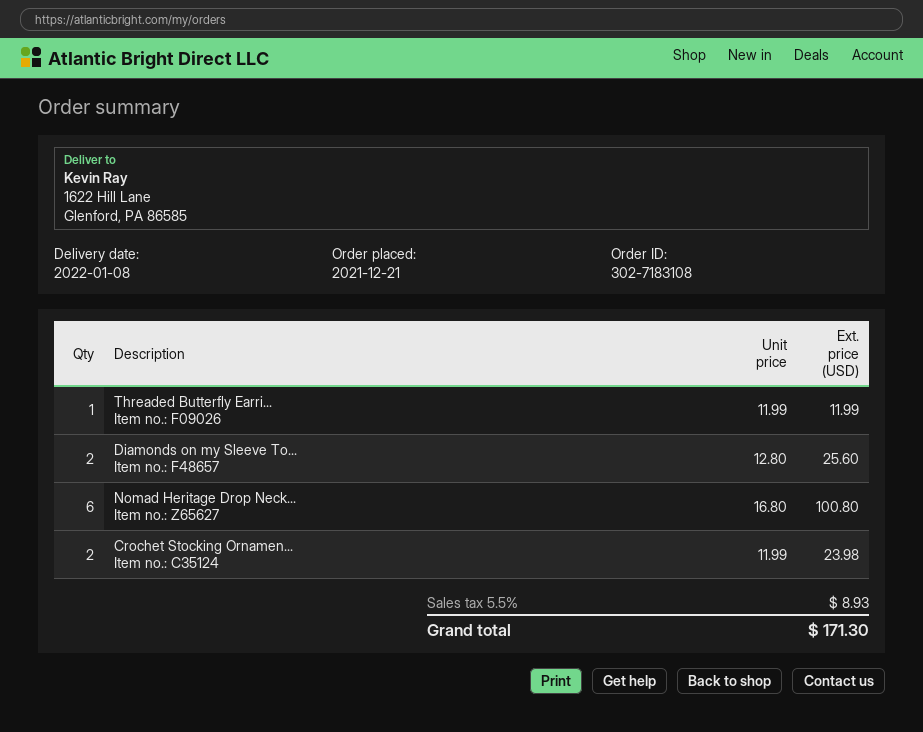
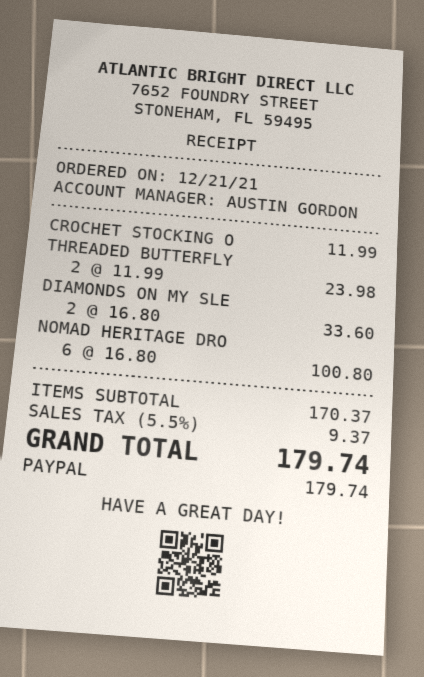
Threaded Butterfly Earri...: 1 x 11.99 = 11.99 -> 2 x 11.99 = 23.98
Diamonds on my Sleeve To...: 2 x 12.80 = 25.60 -> 2 x 16.80 = 33.60
Crochet Stocking Ornamen...: 2 x 11.99 = 23.98 -> 1 x 11.99 = 11.99
tax: 5.5% = 8.93 -> 5.5% = 9.37
total: 171.30 -> 179.74

